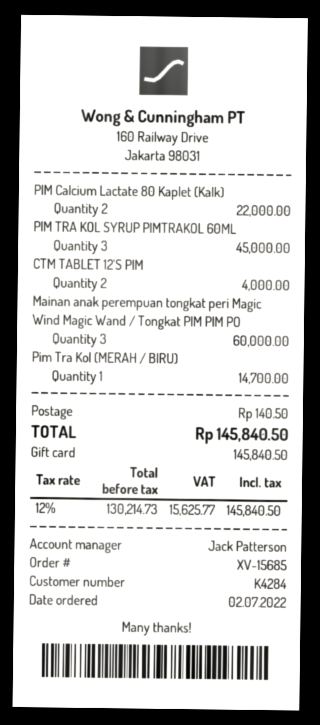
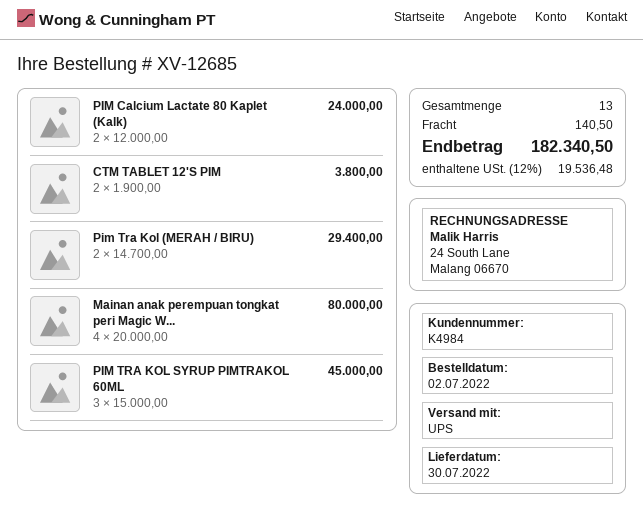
order number: XV-15685 -> XV-12685
customer number: K4284 -> K4984
PIM Calcium Lactate 80 Kaplet (Kalk): 2 for 22000.00 -> 2 for 24000.00
CTM TABLET 12'S PIM: 2 for 4000.00 -> 2 for 3800.00
Mainan anak perempuan tongkat peri Magic Wind Magic Wand / Tongkat PIM PIM PO: 3 for 60000.00 -> 4 for 80000.00
Pim Tra Kol (MERAH / BIRU): 1 for 14700.00 -> 2 for 29400.00
tax: 12% = 15625.77 -> 12% = 19536.48
total: 145840.50 -> 182340.50

